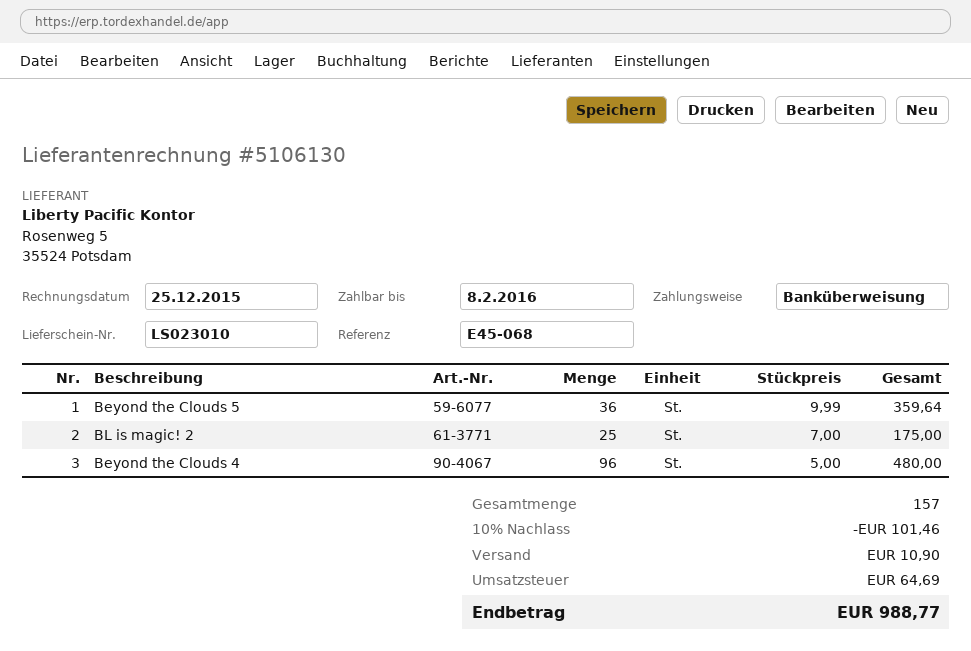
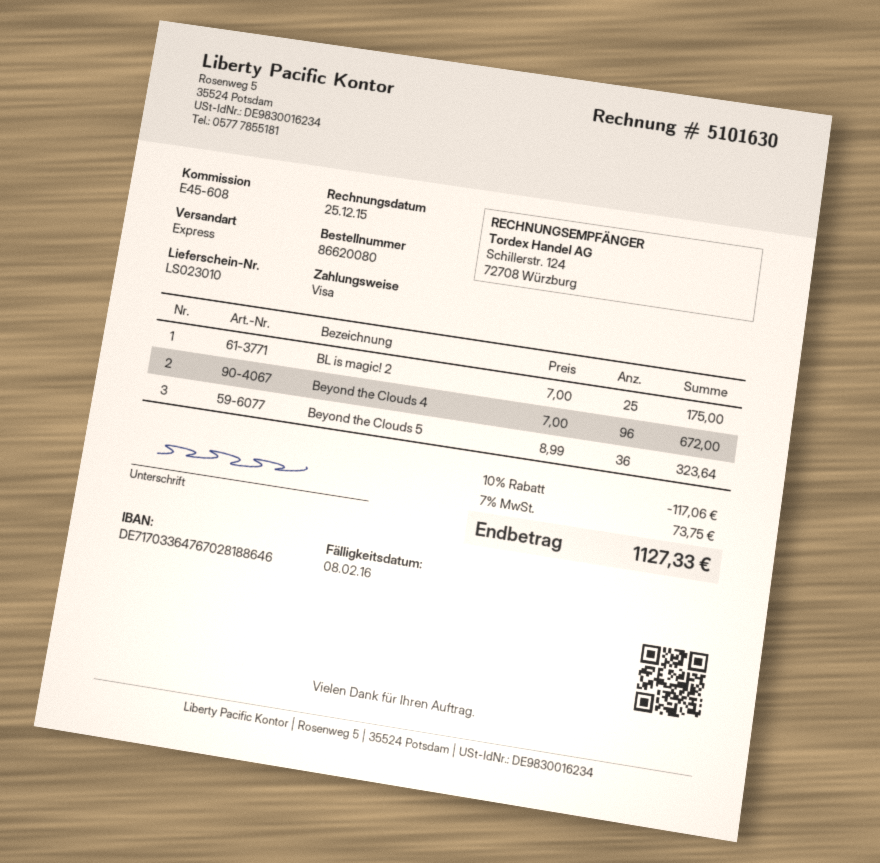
invoice number: 5106130 -> 5101630
reference: E45-068 -> E45-608
payment method: bank transfer -> Visa
Beyond the Clouds 5: 36 x 9.99 = 359.64 -> 36 x 8.99 = 323.64
Beyond the Clouds 4: 96 x 5.00 = 480.00 -> 96 x 7.00 = 672.00
discount: 10% = 101.46 -> 10% = 117.06
shipping: 10.90 -> none
tax: 64.69 -> 73.75
total: 988.77 -> 1127.33

